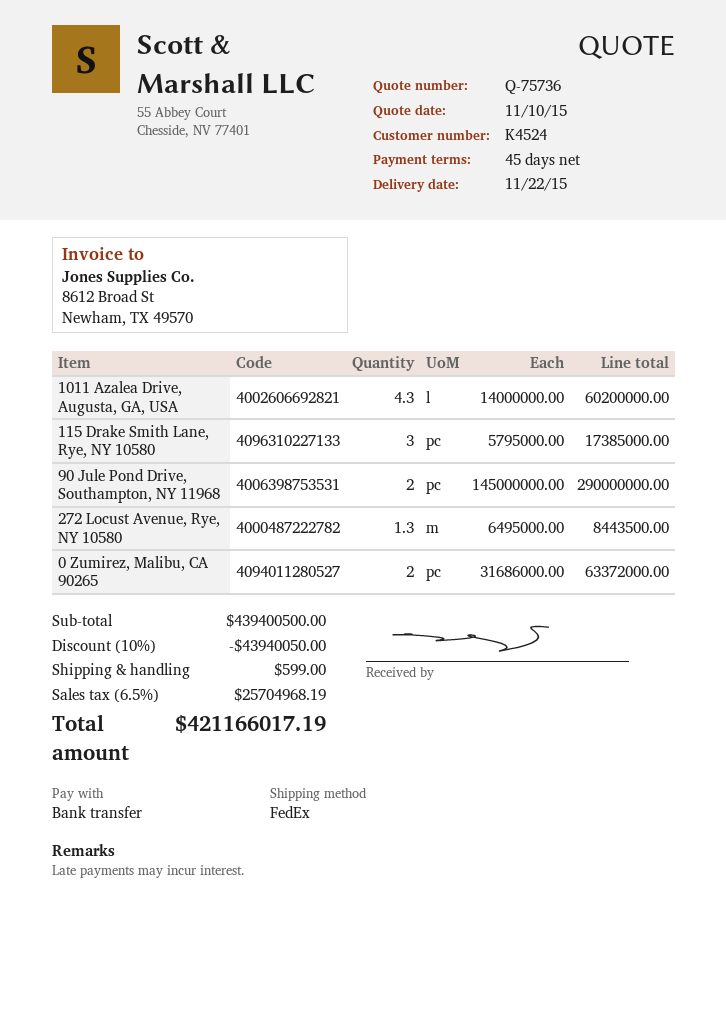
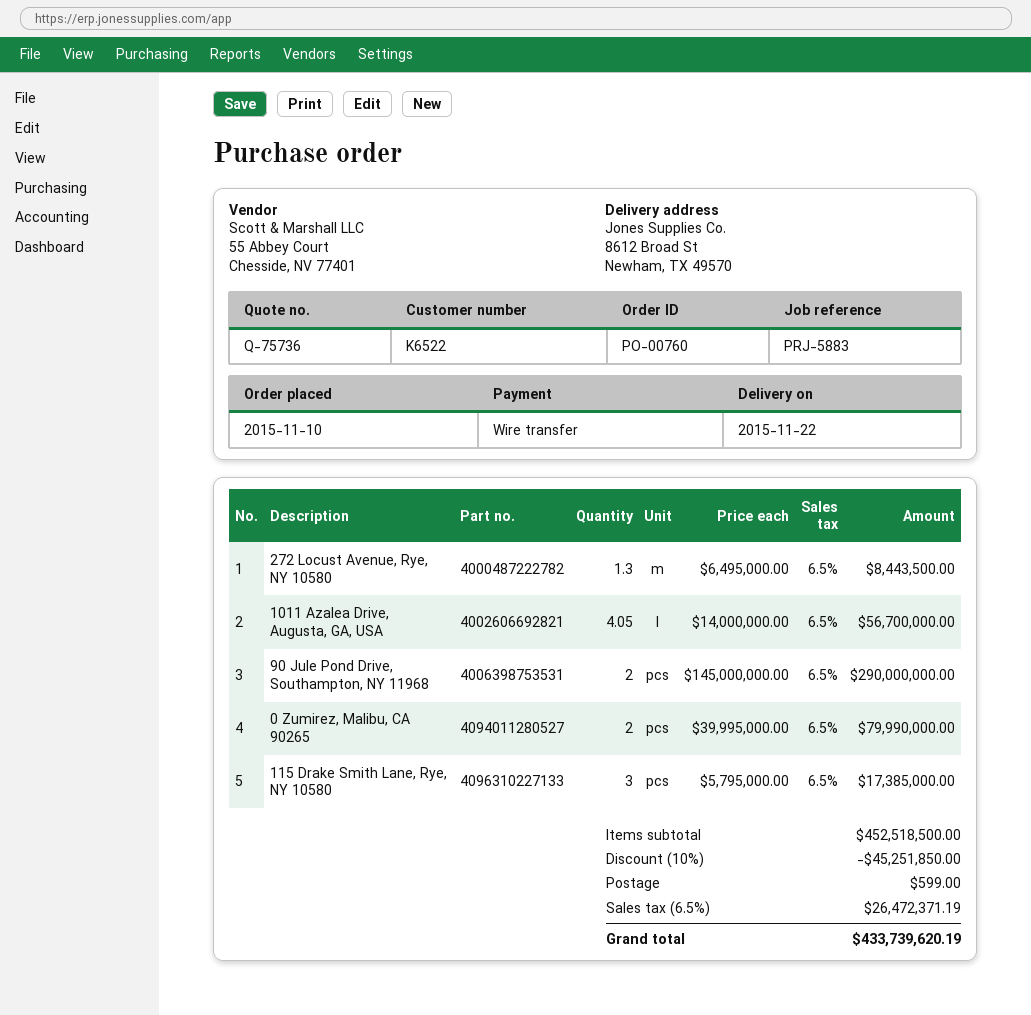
customer number: K4524 -> K6522
1011 Azalea Drive, Augusta, GA, USA: 4.3 x 14000000.00 = 60200000.00 -> 4.05 x 14000000.00 = 56700000.00
0 Zumirez, Malibu, CA 90265: 2 x 31686000.00 = 63372000.00 -> 2 x 39995000.00 = 79990000.00
subtotal: 439400500.00 -> 452518500.00
discount: 10% = 43940050.00 -> 10% = 45251850.00
tax: 6.5% = 25704968.19 -> 6.5% = 26472371.19
total: 421166017.19 -> 433739620.19

